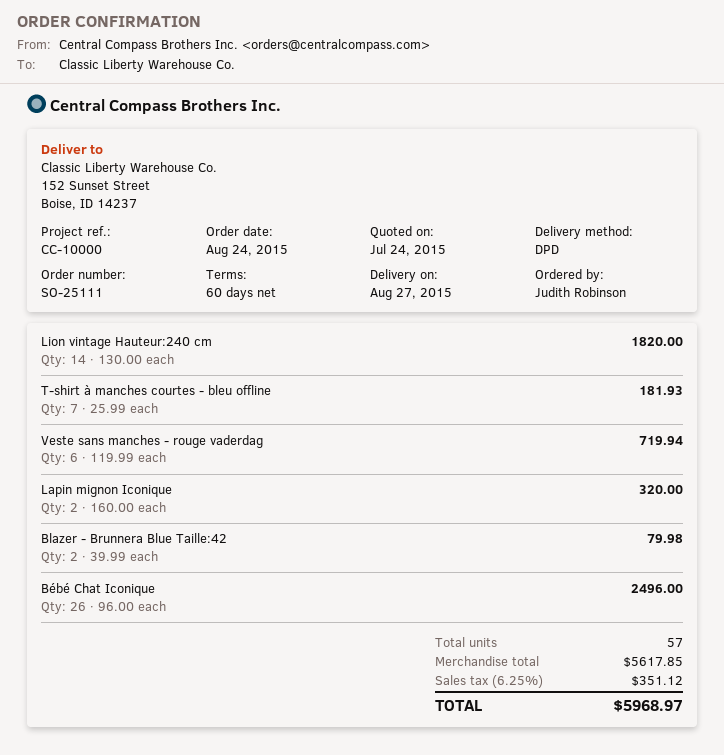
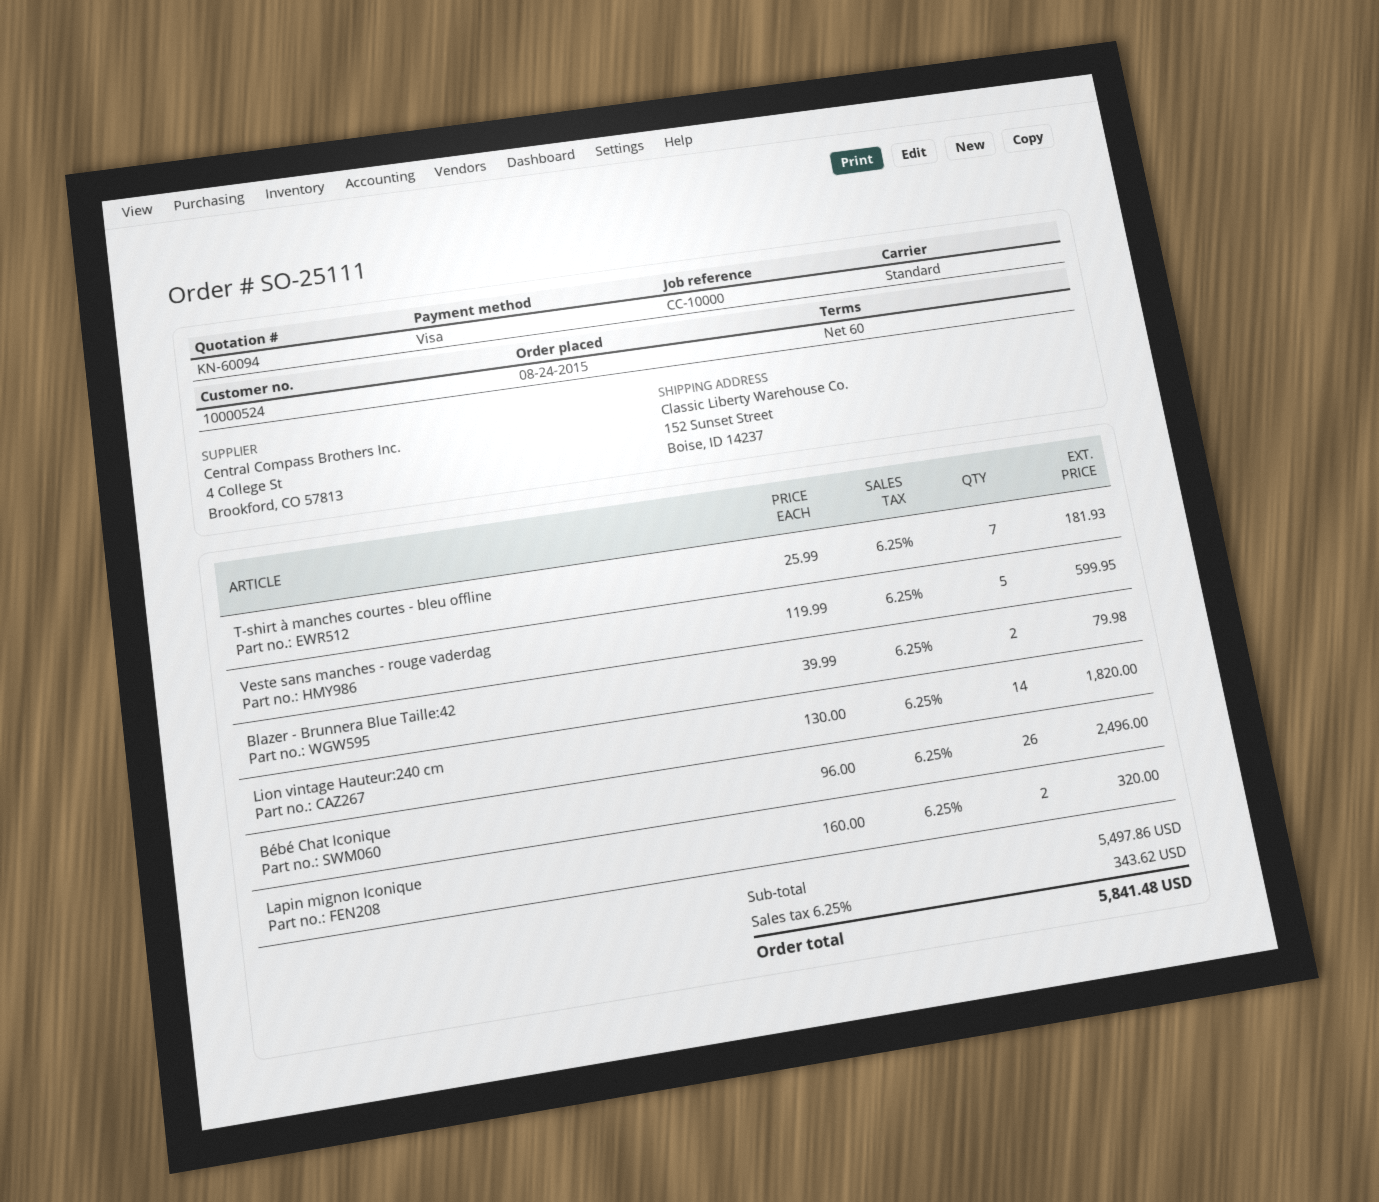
shipping method: DPD -> standard
Veste sans manches - rouge vaderdag: 6 x 119.99 = 719.94 -> 5 x 119.99 = 599.95
subtotal: 5617.85 -> 5497.86
tax: 6.25% = 351.12 -> 6.25% = 343.62
total: 5968.97 -> 5841.48

